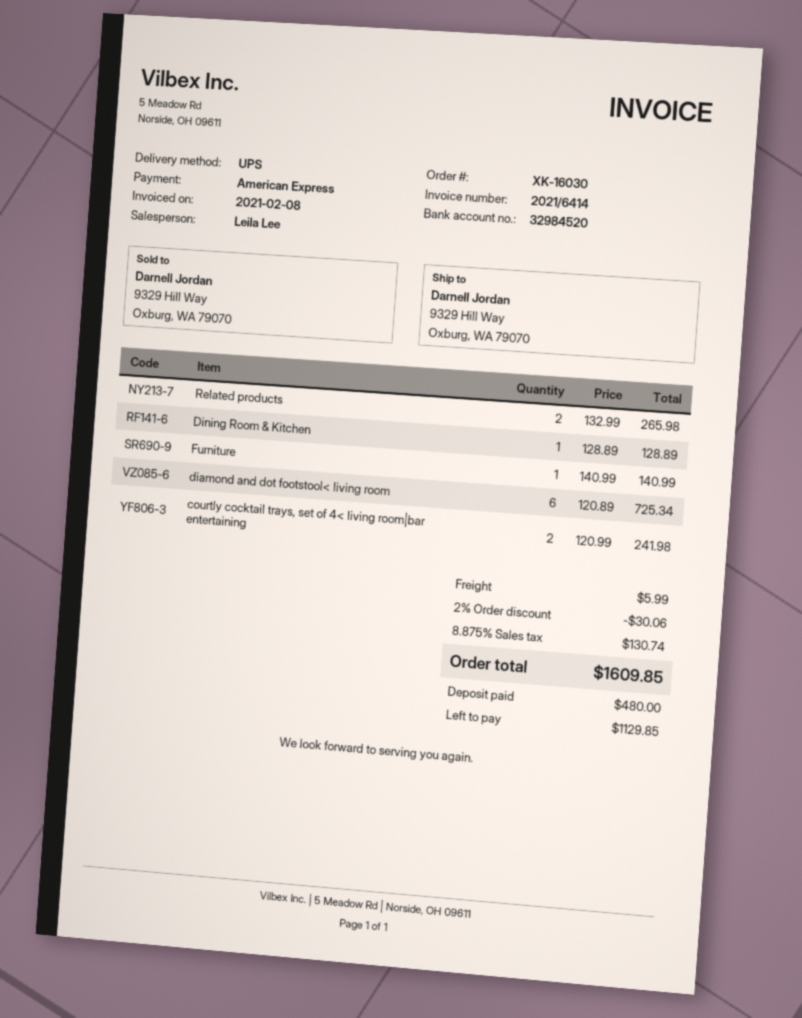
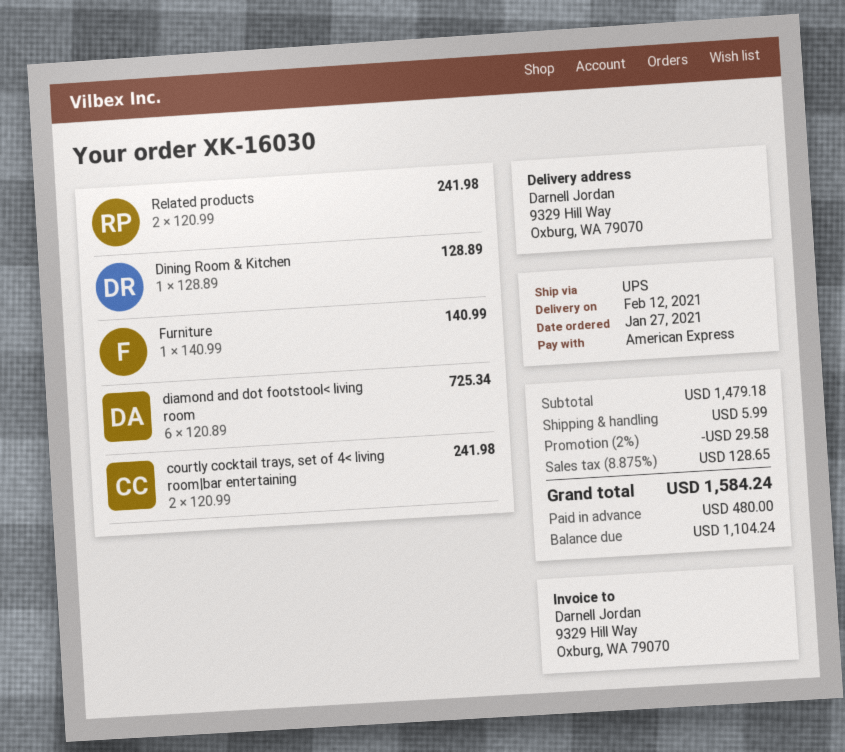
Related products: 2 x 132.99 = 265.98 -> 2 x 120.99 = 241.98
discount: 2% = 30.06 -> 2% = 29.58
tax: 8.875% = 130.74 -> 8.875% = 128.65
total: 1609.85 -> 1584.24
balance: 1129.85 -> 1104.24

